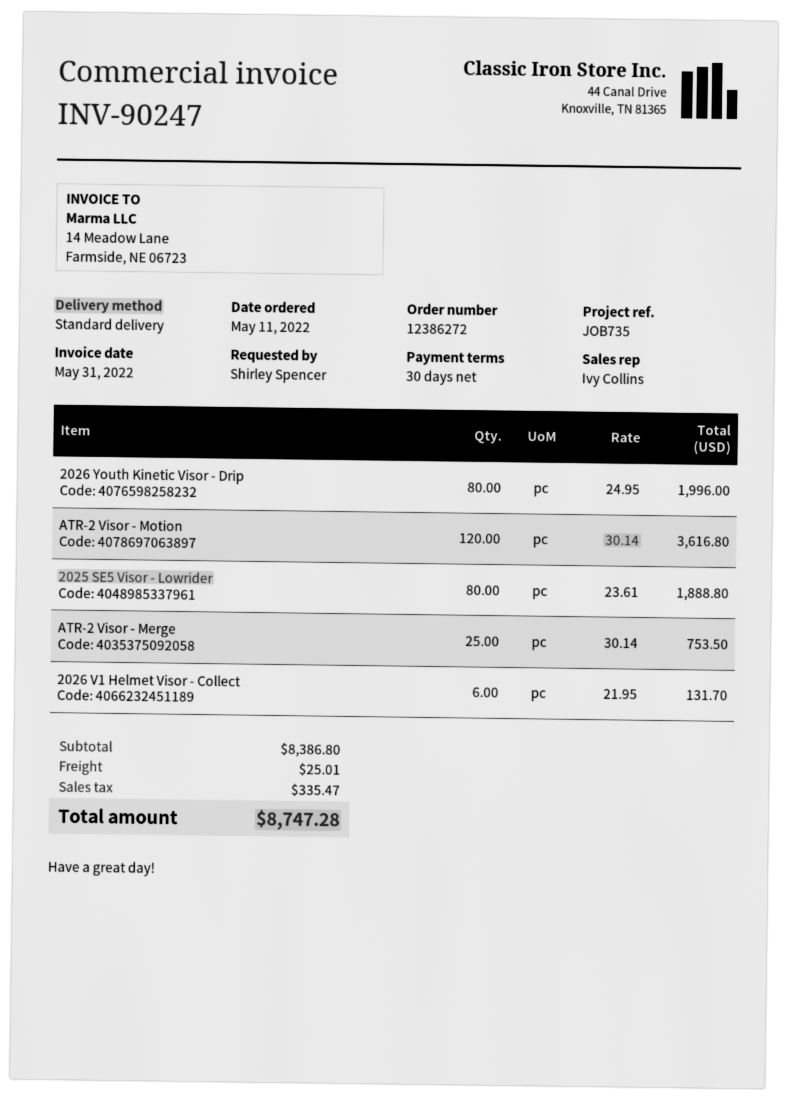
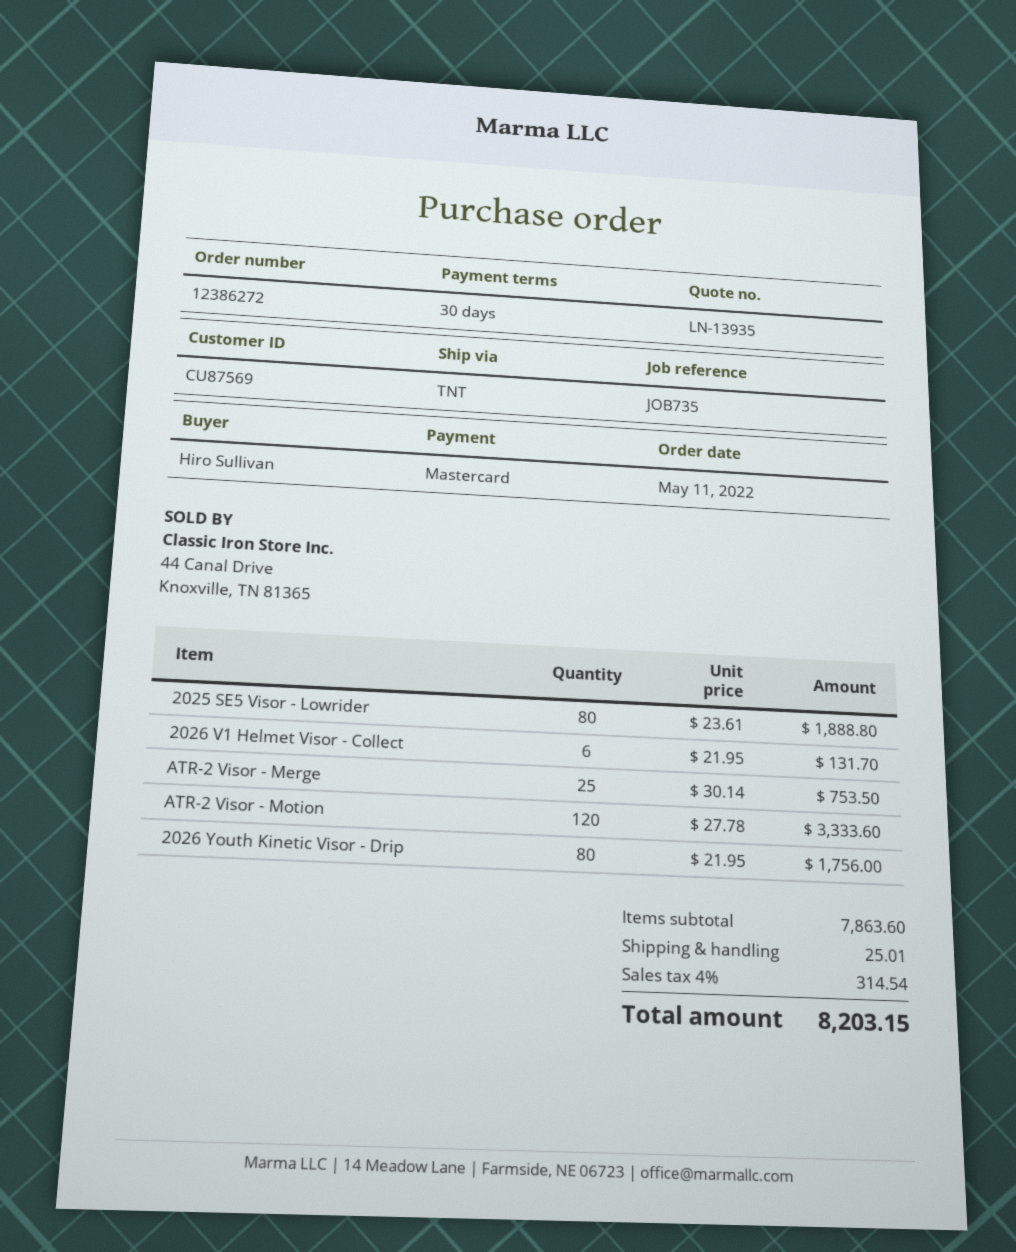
ordered by: Shirley Spencer -> Hiro Sullivan
shipping method: standard -> TNT
2026 Youth Kinetic Visor - Drip: 80 x 24.95 = 1996.00 -> 80 x 21.95 = 1756.00
ATR-2 Visor - Motion: 120 x 30.14 = 3616.80 -> 120 x 27.78 = 3333.60
subtotal: 8386.80 -> 7863.60
tax: 335.47 -> 314.54
total: 8747.28 -> 8203.15

